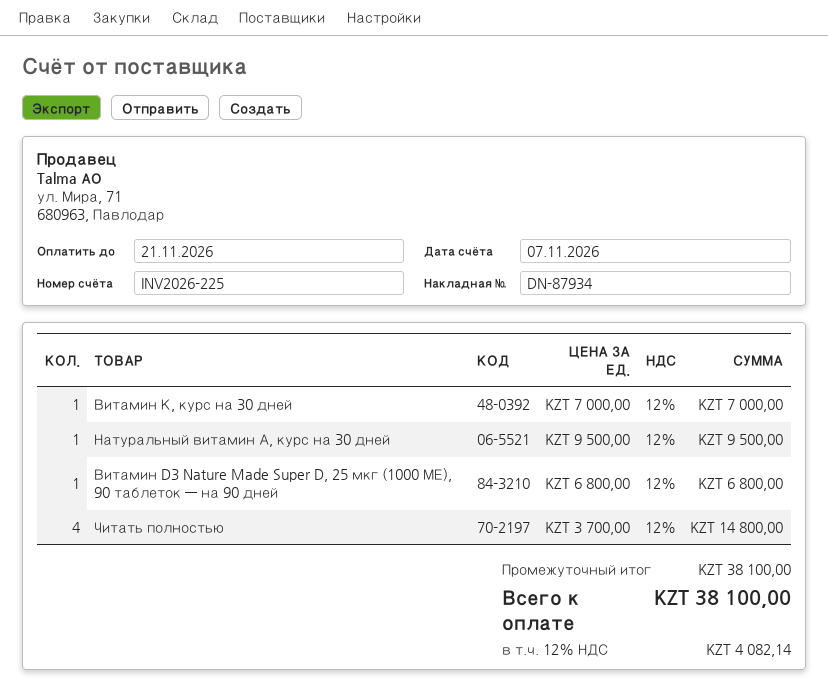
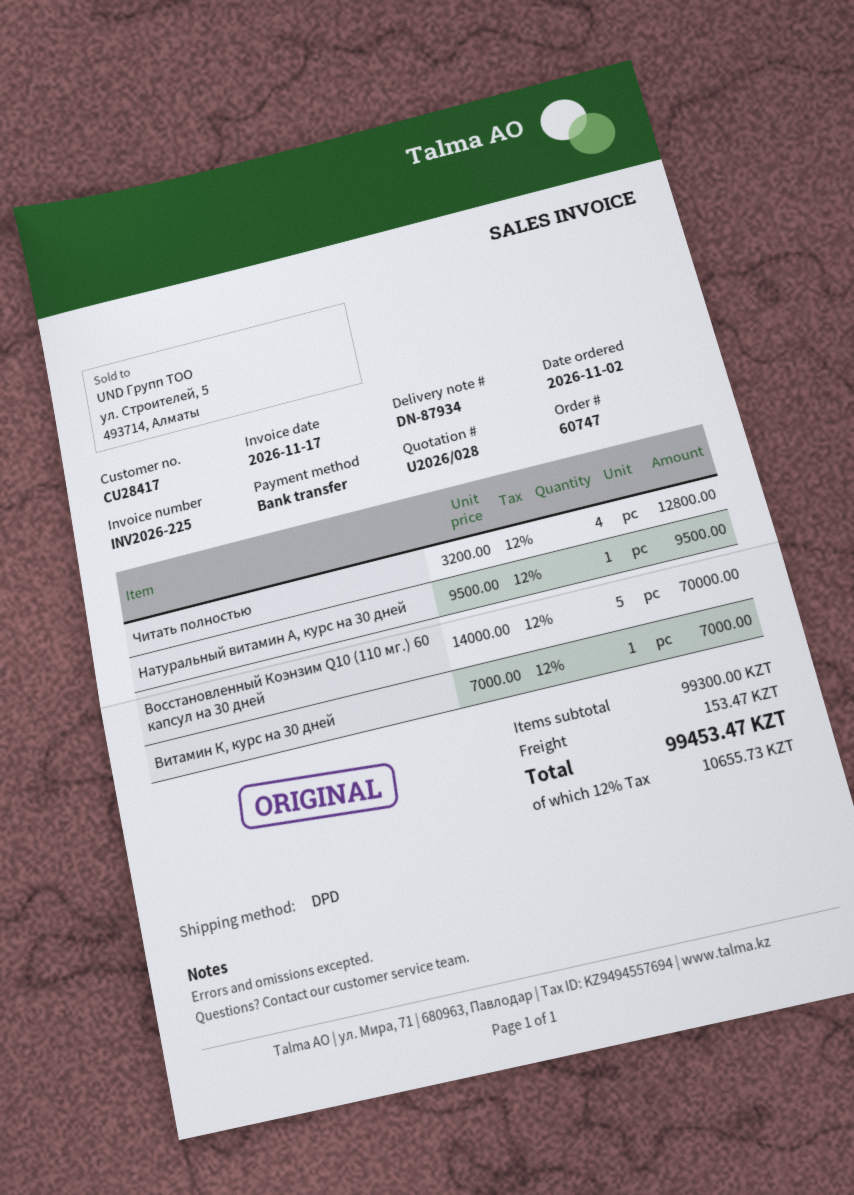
invoice date: 2026-11-07 -> 2026-11-17
Витамин D3 Nature Made Super D, 25 мкг (1000 МЕ), 90 таблеток — на 90 дней: 1 x 6800.00 = 6800.00 -> none
Читать полностью: 4 x 3700.00 = 14800.00 -> 4 x 3200.00 = 12800.00
Восстановленный Коэнзим Q10 (110 мг.) 60 капсул на 30 дней: none -> 5 x 14000.00 = 70000.00
subtotal: 38100.00 -> 99300.00
shipping: none -> 153.47
tax: 12% = 4082.14 -> 12% = 10655.73
total: 38100.00 -> 99453.47

